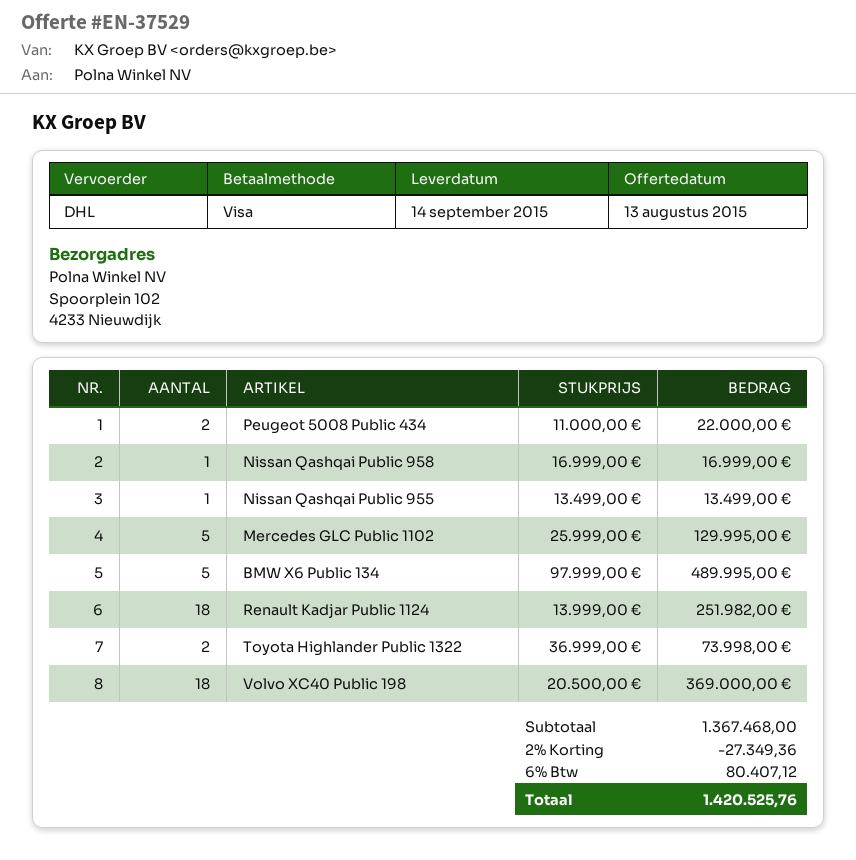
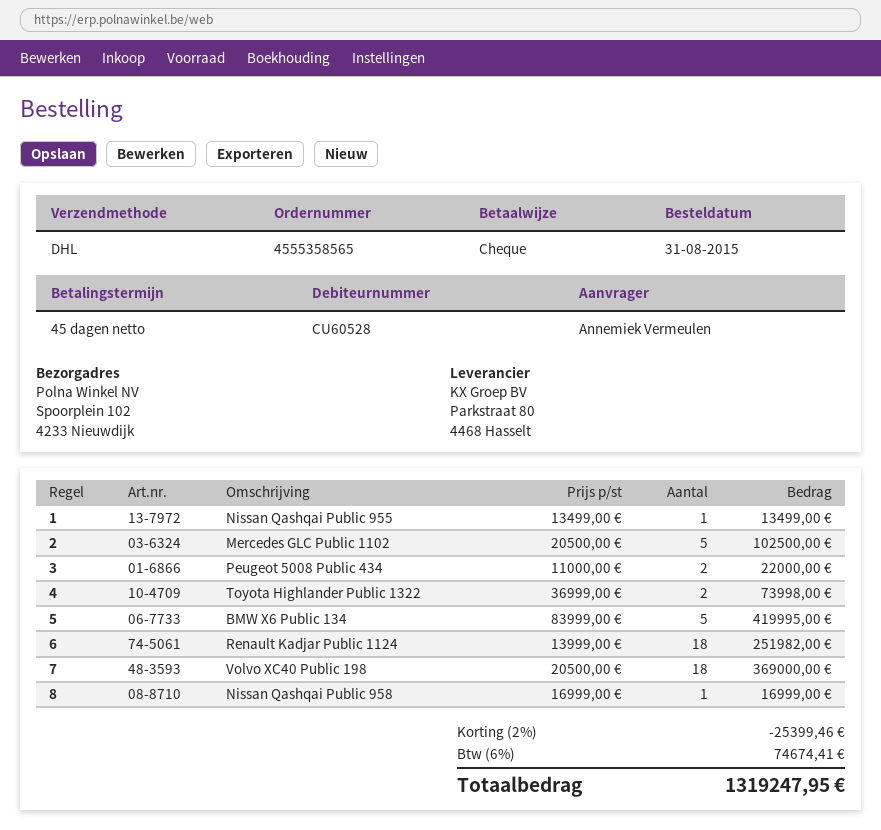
payment method: Visa -> cheque
Mercedes GLC Public 1102: 5 x 25999.00 = 129995.00 -> 5 x 20500.00 = 102500.00
BMW X6 Public 134: 5 x 97999.00 = 489995.00 -> 5 x 83999.00 = 419995.00
discount: 2% = 27349.36 -> 2% = 25399.46
tax: 6% = 80407.12 -> 6% = 74674.41
total: 1420525.76 -> 1319247.95

